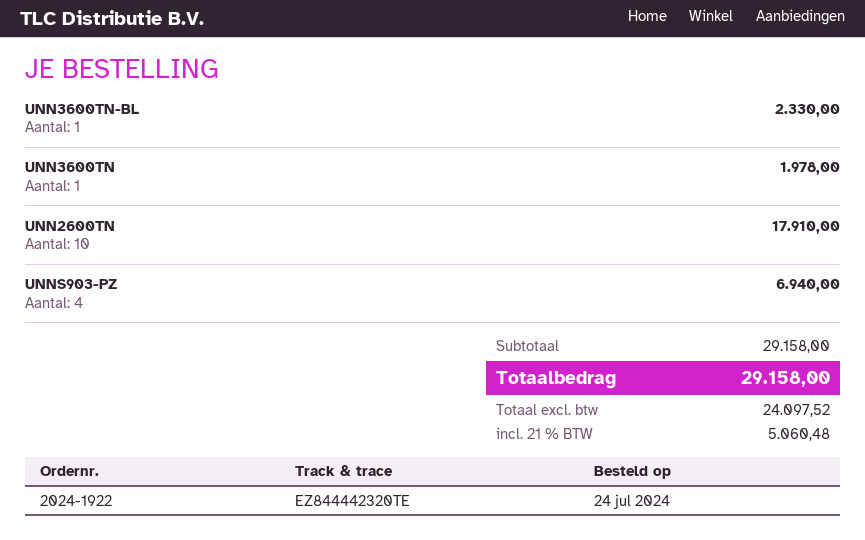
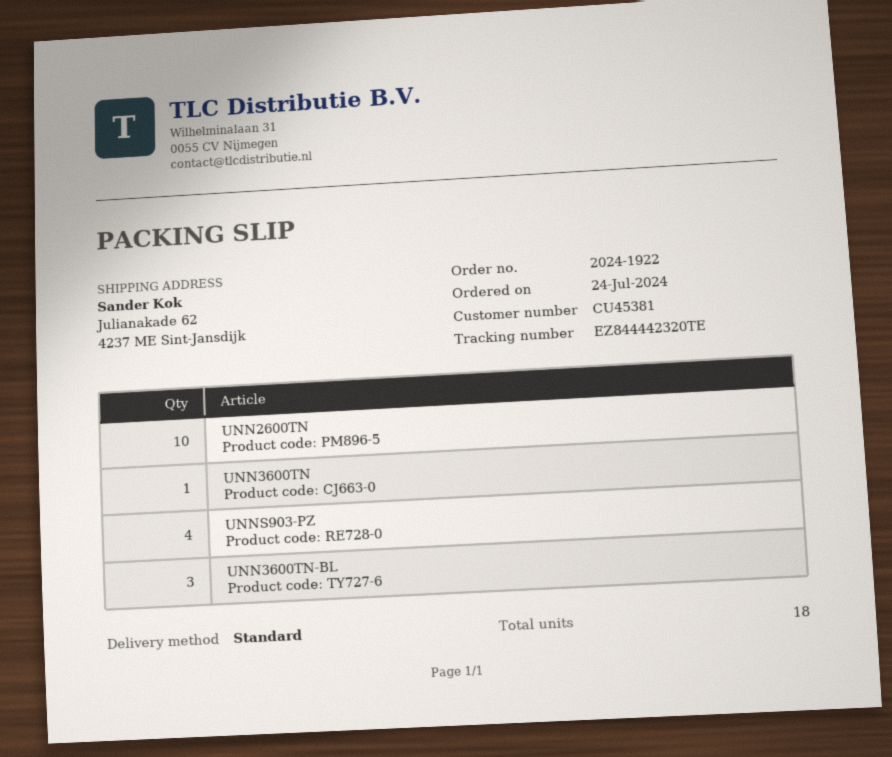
UNN3600TN-BL: 1 -> 3

